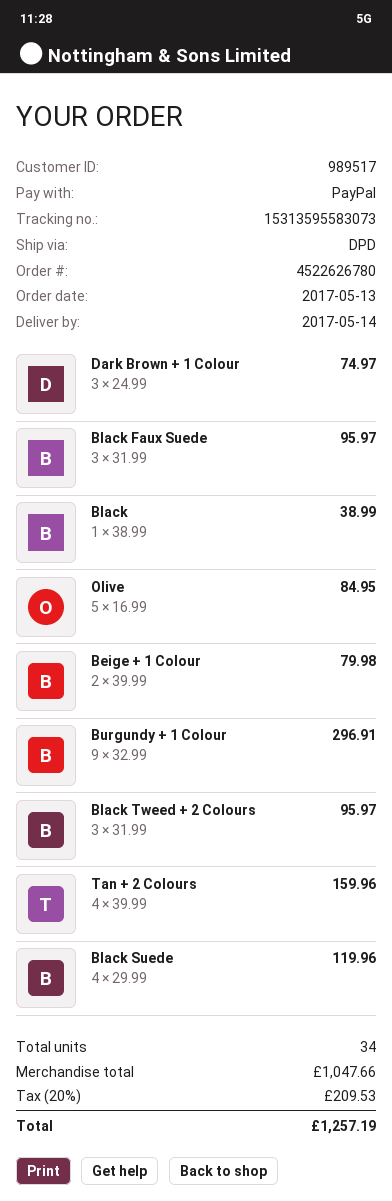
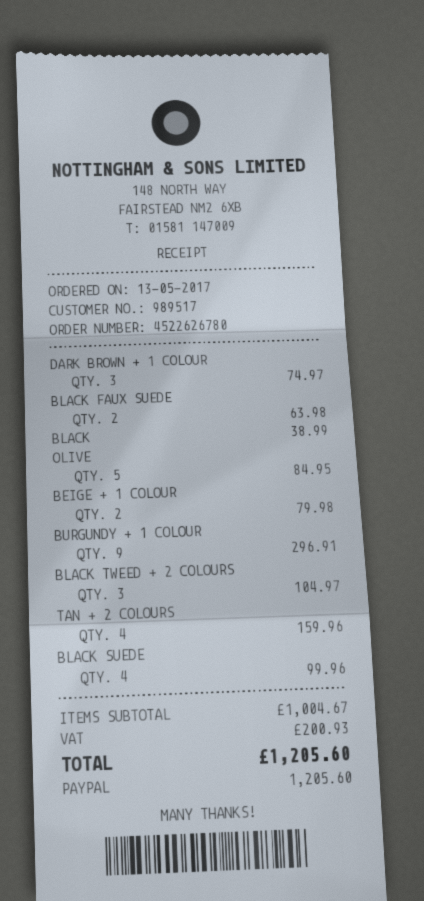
Black Faux Suede: 3 for 95.97 -> 2 for 63.98
Black Tweed + 2 Colours: 3 for 95.97 -> 3 for 104.97
Black Suede: 4 for 119.96 -> 4 for 99.96
subtotal: 1047.66 -> 1004.67
tax: 209.53 -> 200.93
total: 1257.19 -> 1205.60

